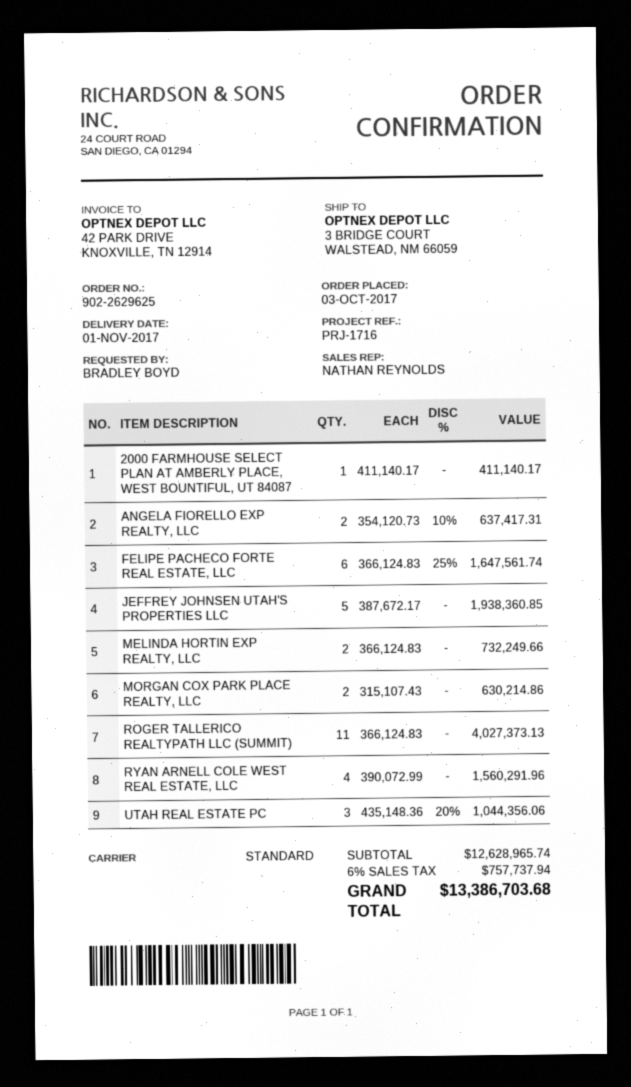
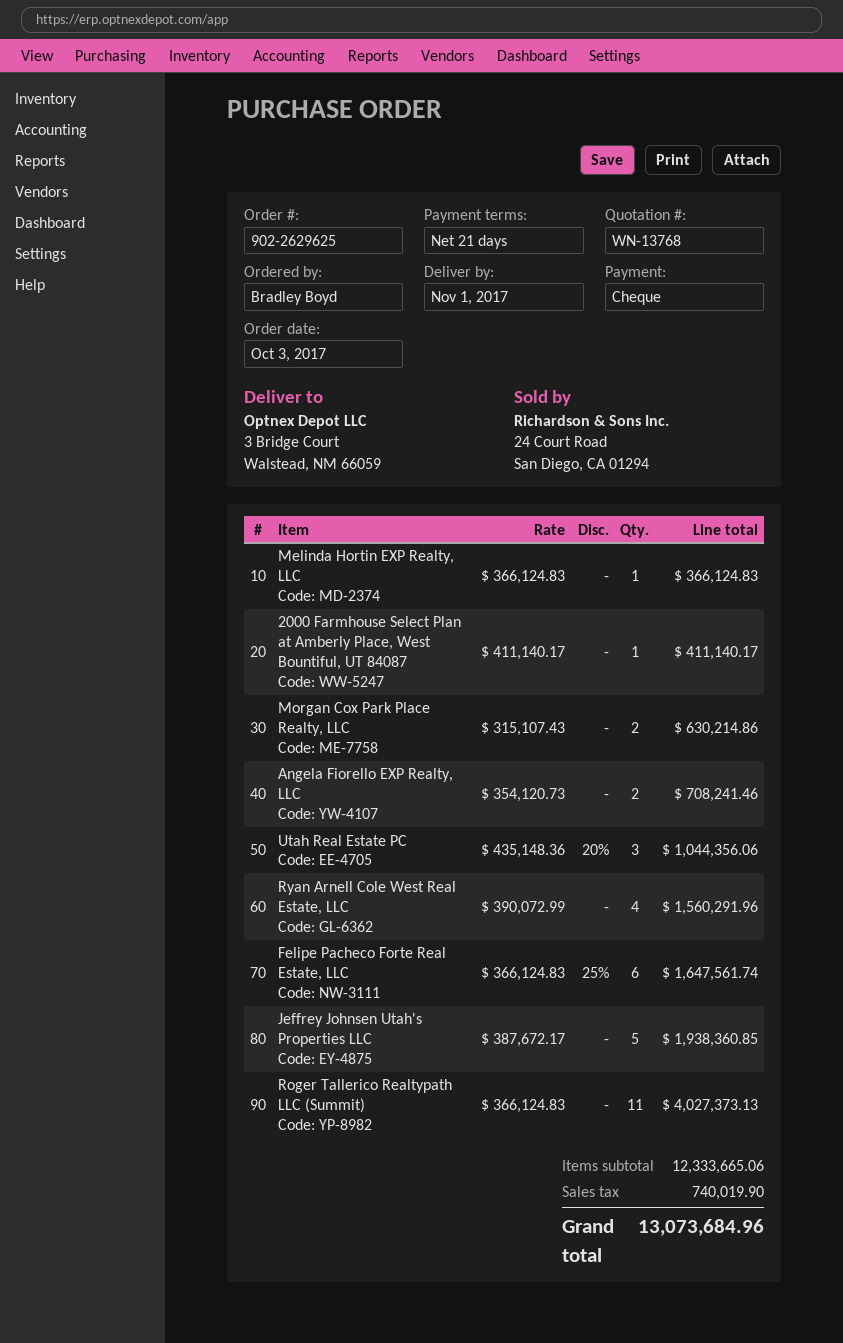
ANGELA FIORELLO EXP REALTY, LLC: 2 x 354120.73 - 10% = 637417.31 -> 2 x 354120.73 = 708241.46
MELINDA HORTIN EXP REALTY, LLC: 2 x 366124.83 = 732249.66 -> 1 x 366124.83 = 366124.83
subtotal: 12628965.74 -> 12333665.06
tax: 757737.94 -> 740019.90
total: 13386703.68 -> 13073684.96

